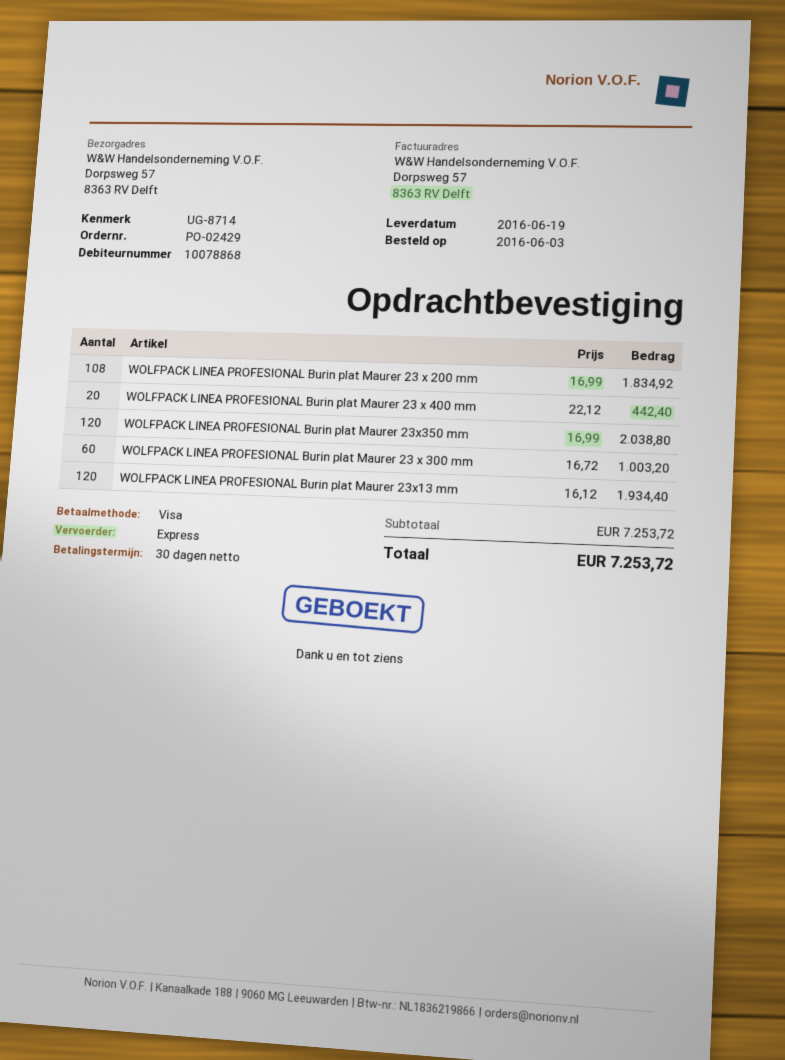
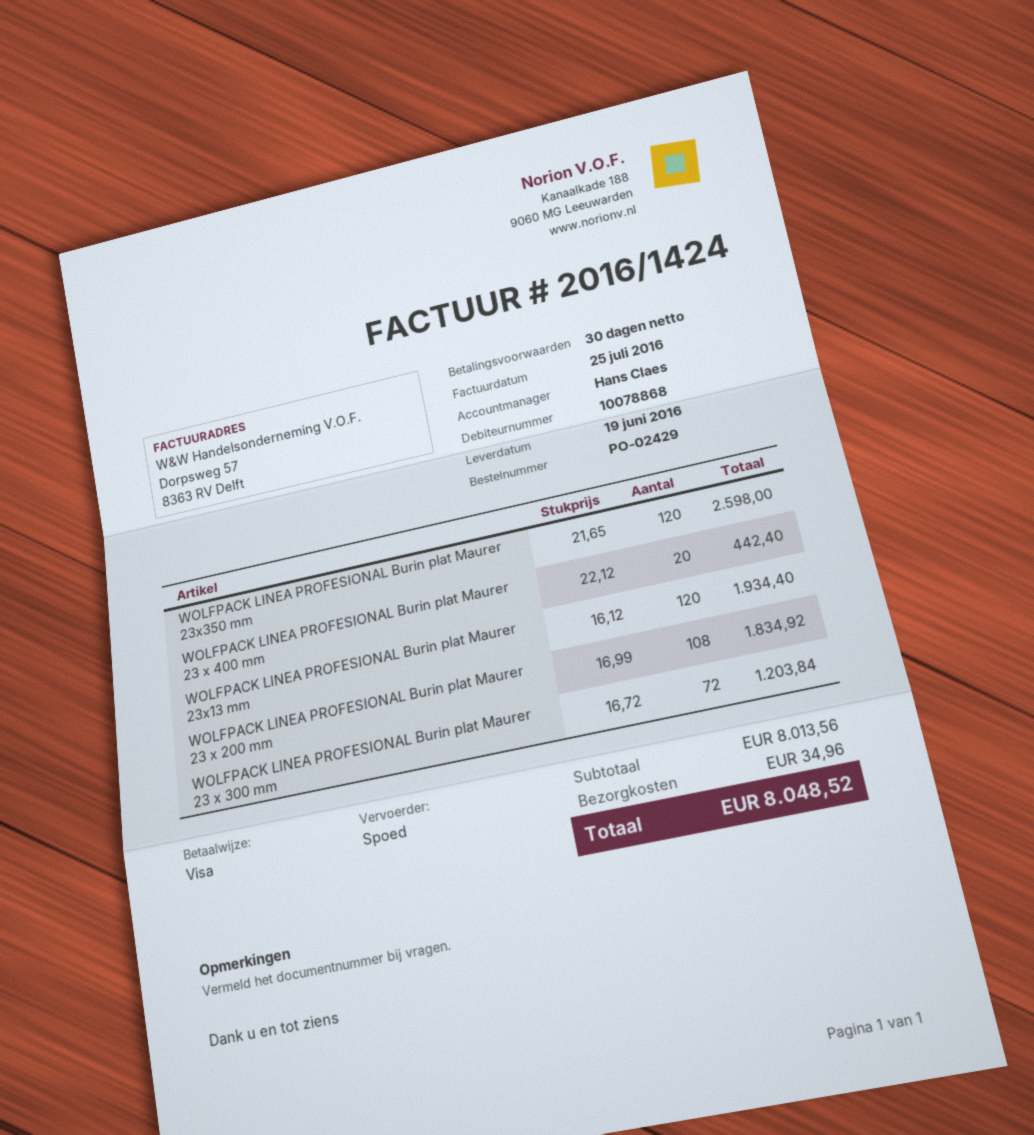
WOLFPACK LINEA PROFESIONAL Burin plat Maurer 23x350 mm: 120 x 16.99 = 2038.80 -> 120 x 21.65 = 2598.00
WOLFPACK LINEA PROFESIONAL Burin plat Maurer 23 x 300 mm: 60 x 16.72 = 1003.20 -> 72 x 16.72 = 1203.84
subtotal: 7253.72 -> 8013.56
shipping: none -> 34.96
total: 7253.72 -> 8048.52

